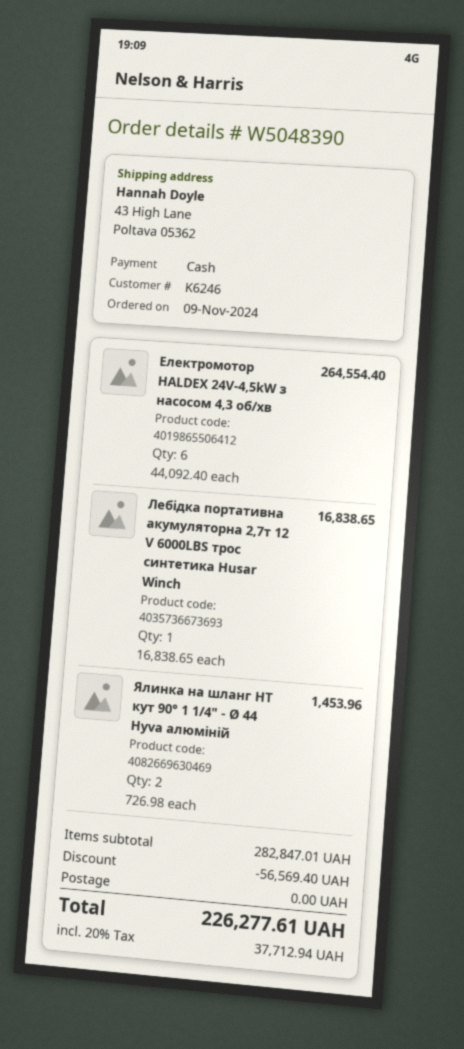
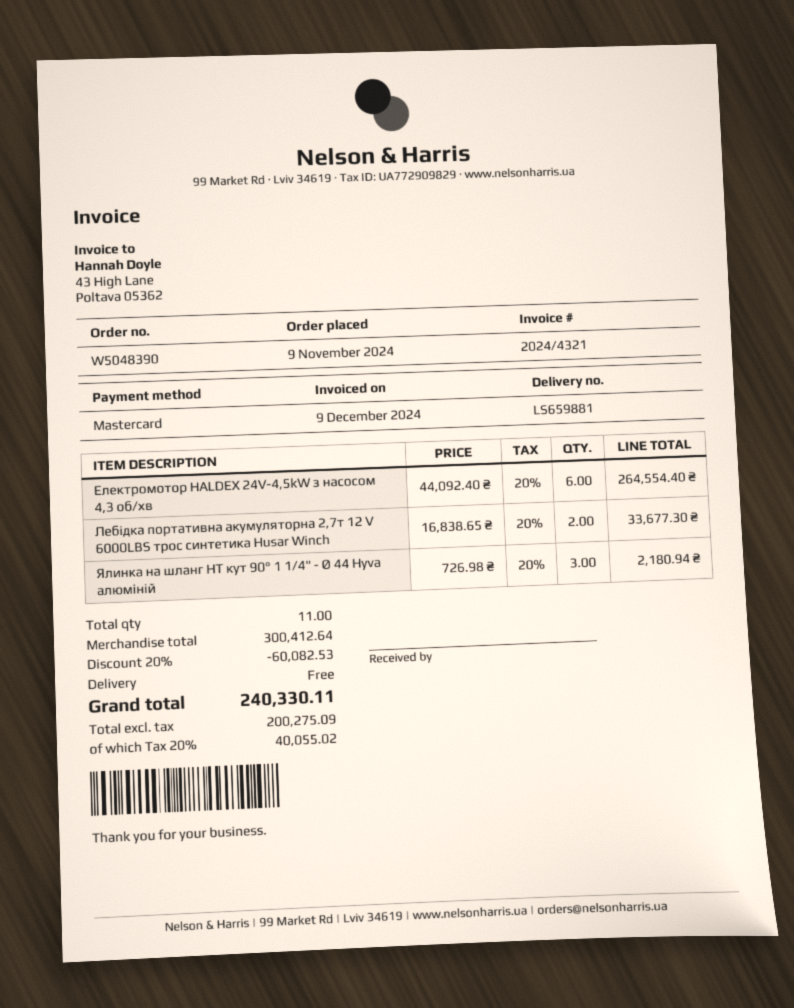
payment method: cash -> Mastercard
Лебідка портативна акумуляторна 2,7т 12 V 6000LBS трос синтетика Husar Winch: 1 x 16838.65 = 16838.65 -> 2 x 16838.65 = 33677.30
Ялинка на шланг НТ кут 90° 1 1/4" - Ø 44 Hyva алюміній: 2 x 726.98 = 1453.96 -> 3 x 726.98 = 2180.94
subtotal: 282847.01 -> 300412.64
discount: 56569.40 -> 60082.53
tax: 20% = 37712.94 -> 20% = 40055.02
total: 226277.61 -> 240330.11

